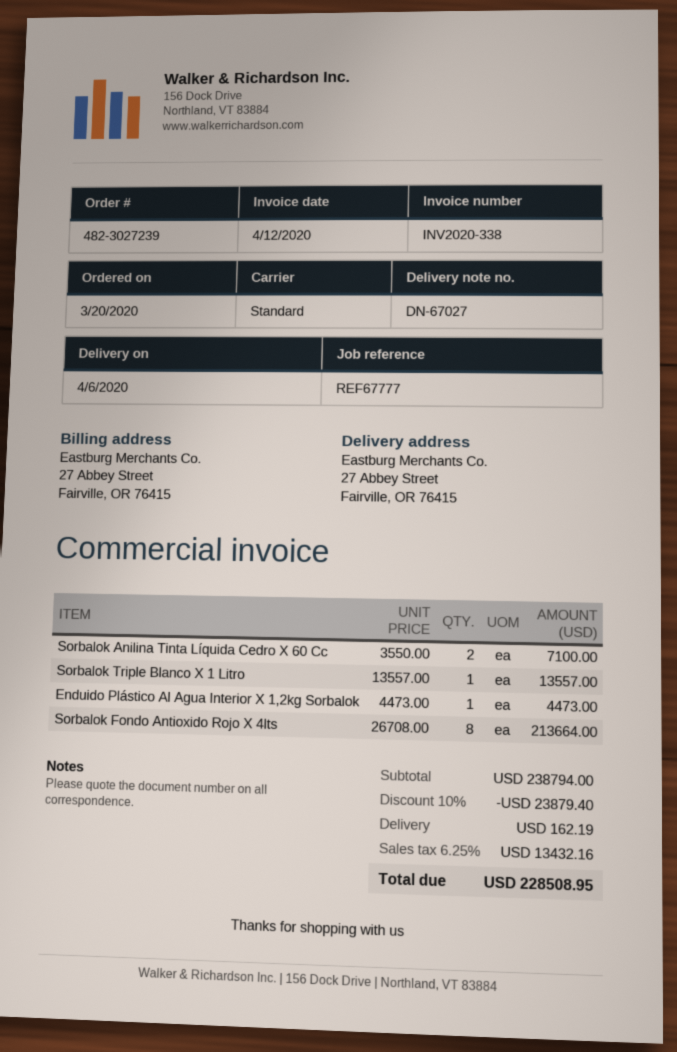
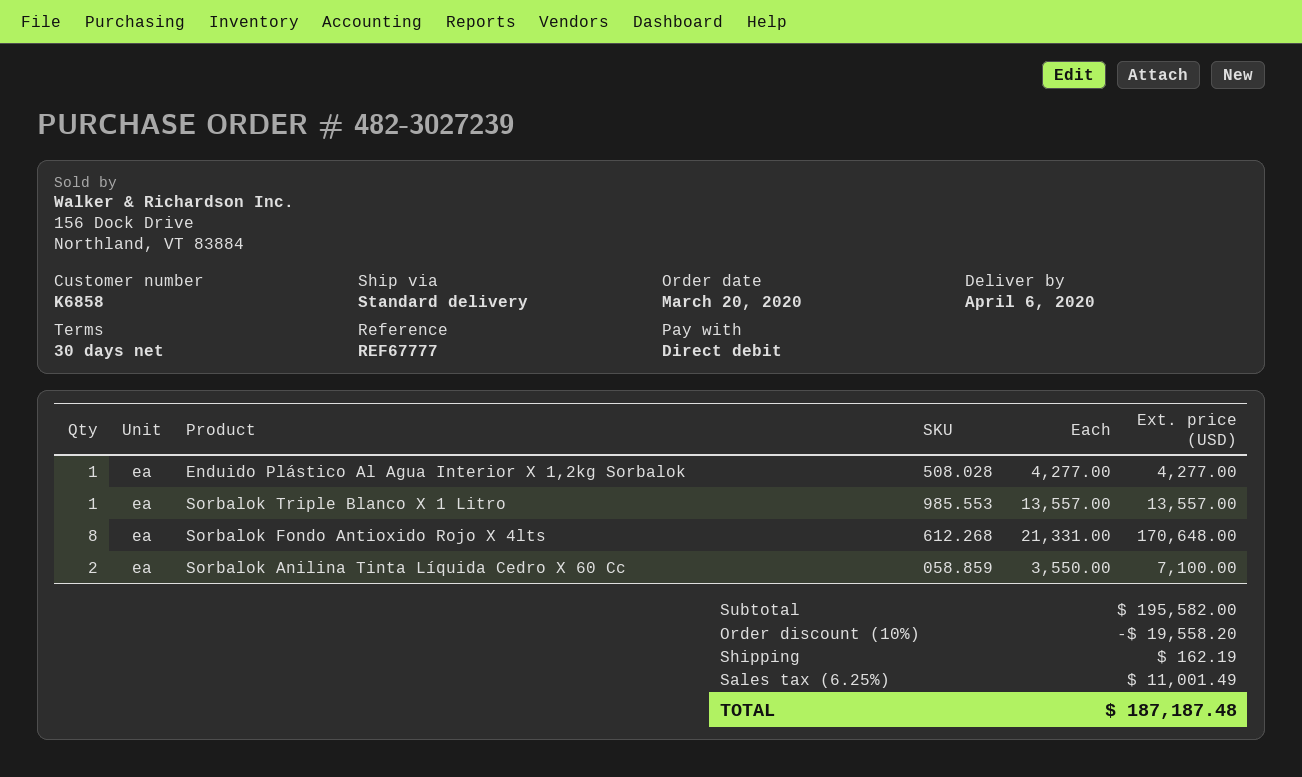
Enduido Plástico Al Agua Interior X 1,2kg Sorbalok: 1 x 4473.00 = 4473.00 -> 1 x 4277.00 = 4277.00
Sorbalok Fondo Antioxido Rojo X 4lts: 8 x 26708.00 = 213664.00 -> 8 x 21331.00 = 170648.00
subtotal: 238794.00 -> 195582.00
discount: 10% = 23879.40 -> 10% = 19558.20
tax: 6.25% = 13432.16 -> 6.25% = 11001.49
total: 228508.95 -> 187187.48

